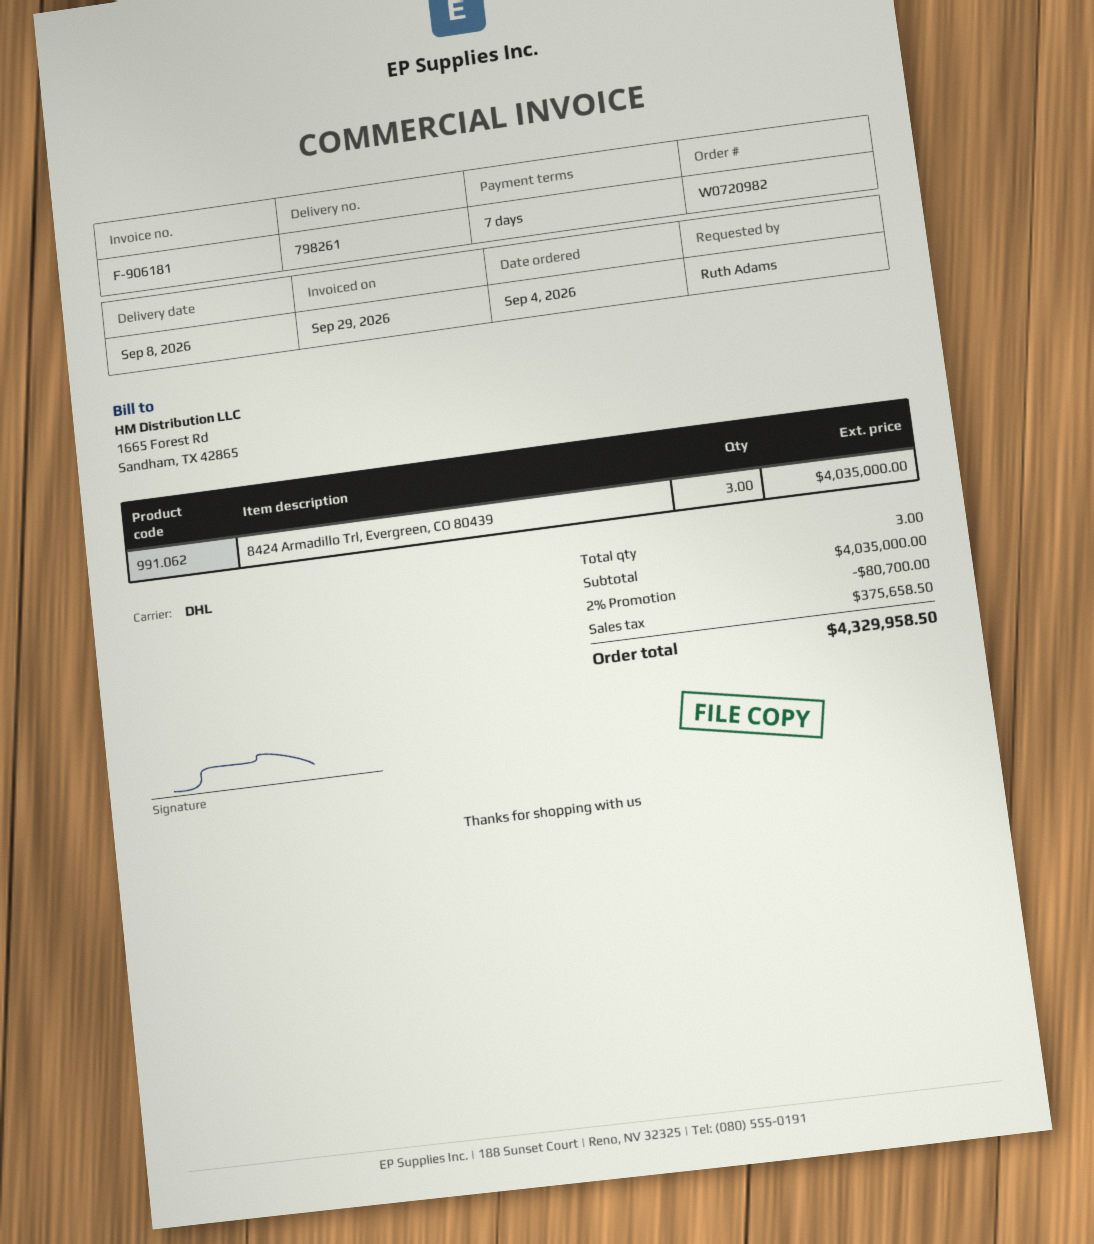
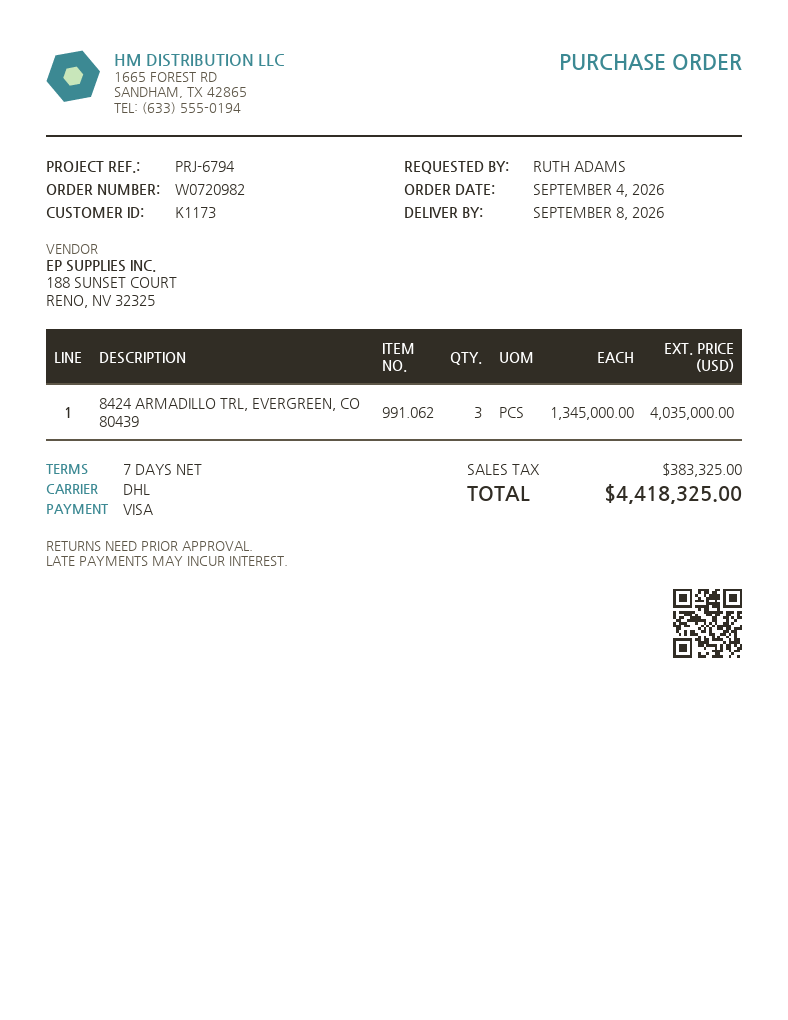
discount: 2% = 80700.00 -> none
tax: 375658.50 -> 383325.00
total: 4329958.50 -> 4418325.00

